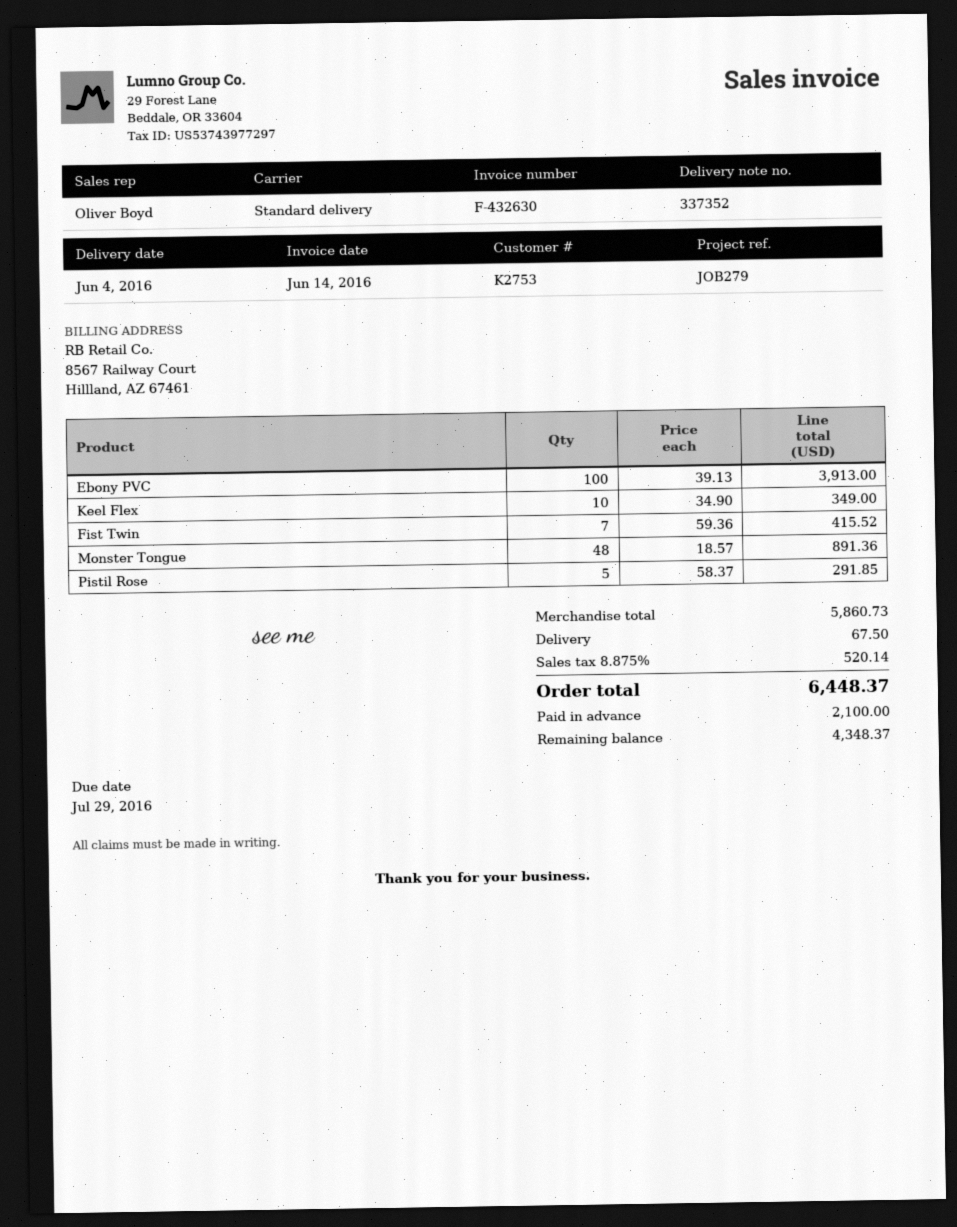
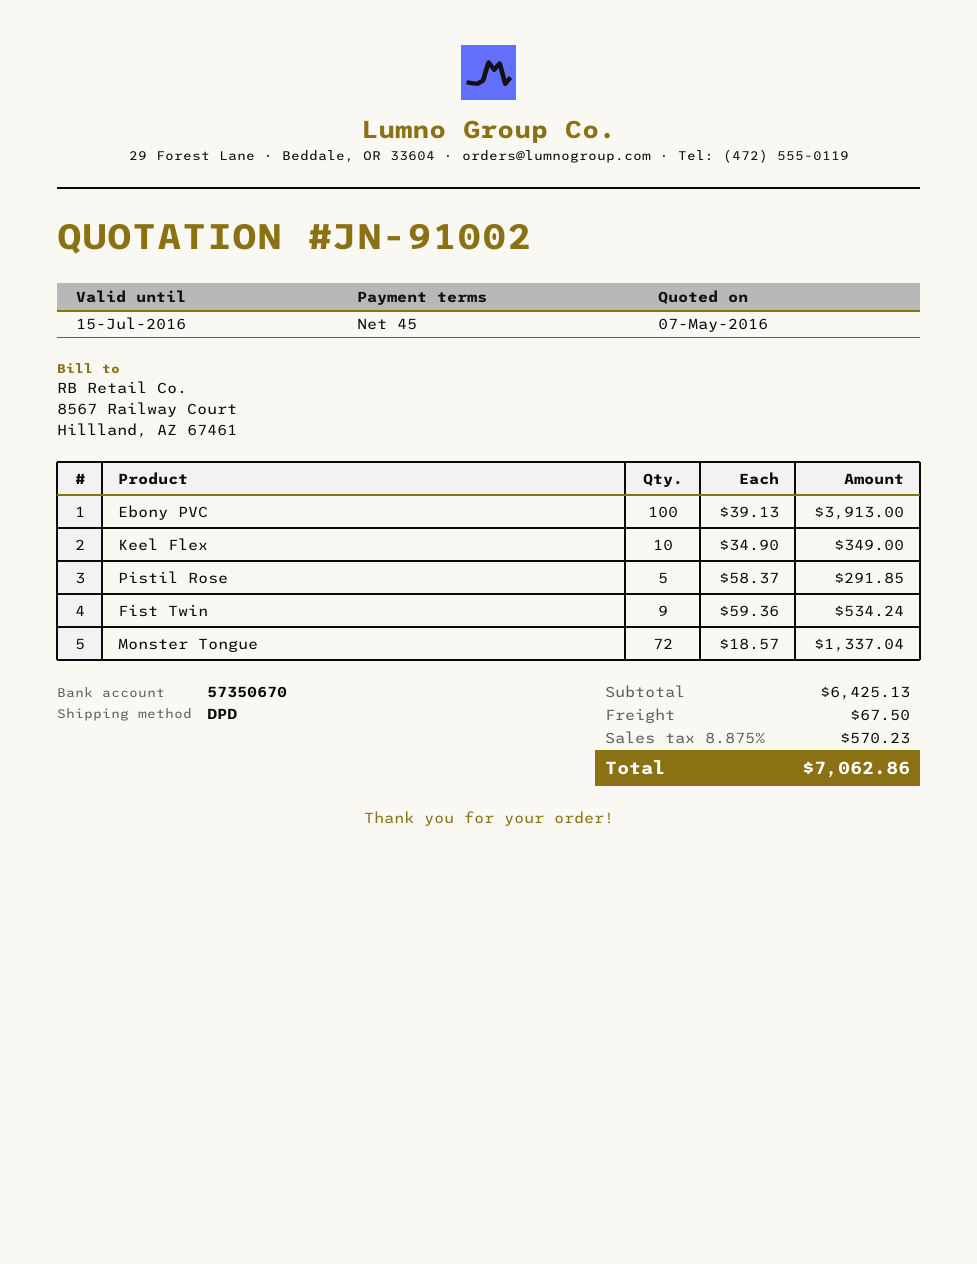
shipping method: standard -> DPD
Fist Twin: 7 x 59.36 = 415.52 -> 9 x 59.36 = 534.24
Monster Tongue: 48 x 18.57 = 891.36 -> 72 x 18.57 = 1337.04
subtotal: 5860.73 -> 6425.13
tax: 8.875% = 520.14 -> 8.875% = 570.23
total: 6448.37 -> 7062.86

